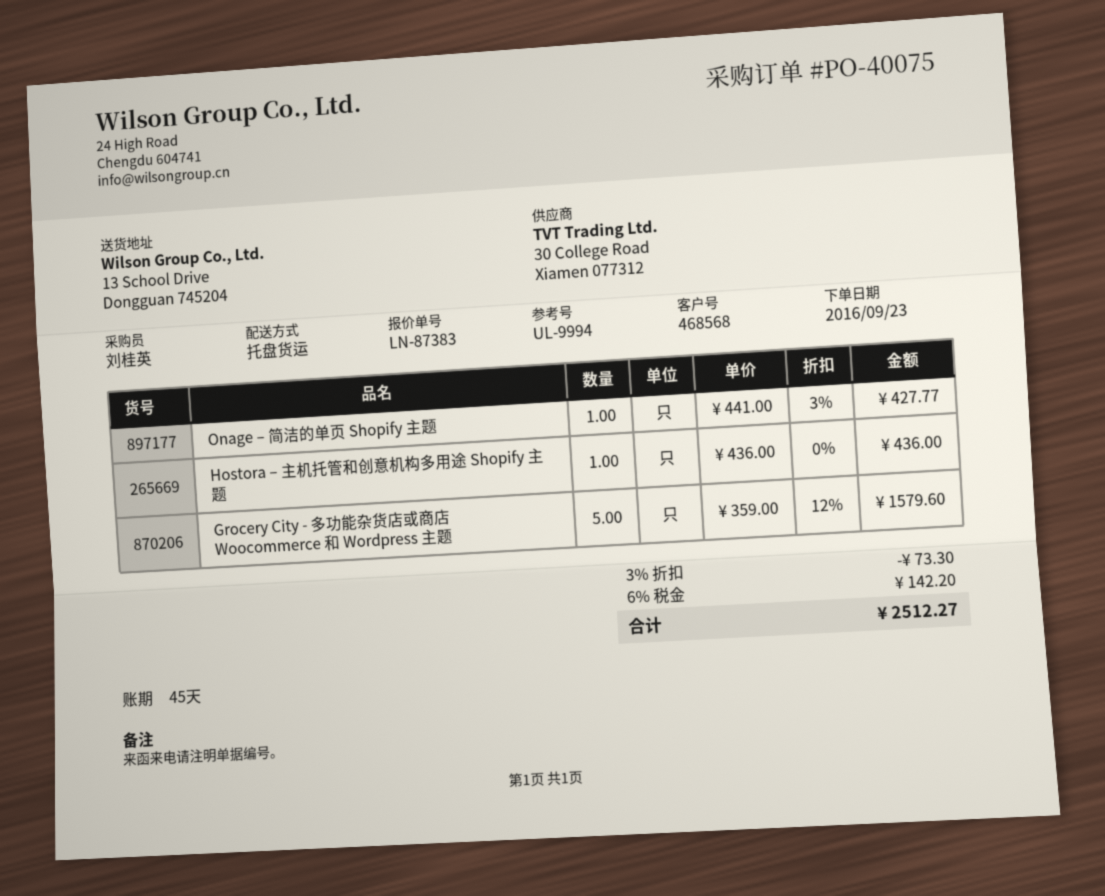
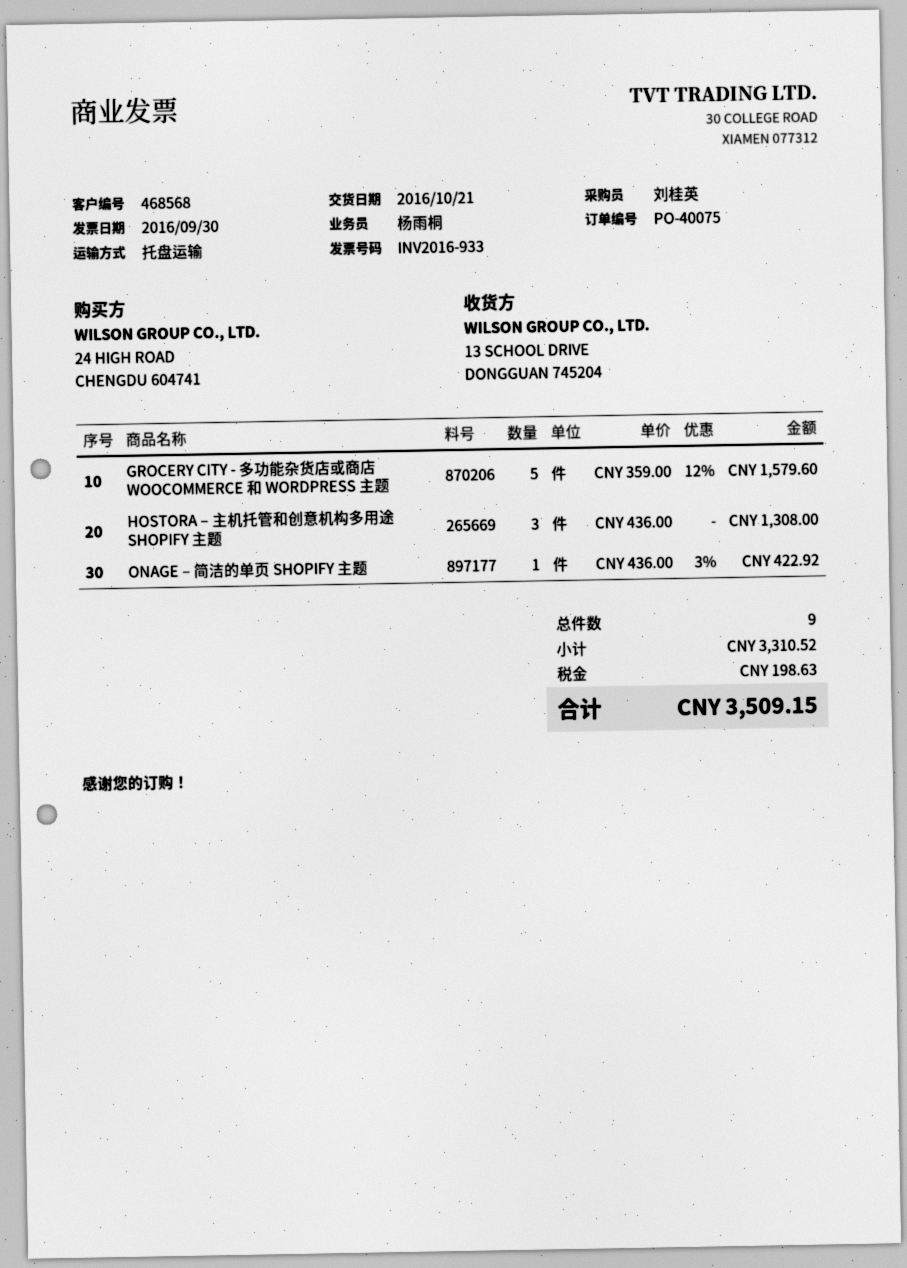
Onage – 简洁的单页 Shopify 主题: 1 x 441.00 - 3% = 427.77 -> 1 x 436.00 - 3% = 422.92
Hostora – 主机托管和创意机构多用途 Shopify 主题: 1 x 436.00 = 436.00 -> 3 x 436.00 = 1308.00
discount: 3% = 73.30 -> none
tax: 142.20 -> 198.63
total: 2512.27 -> 3509.15

